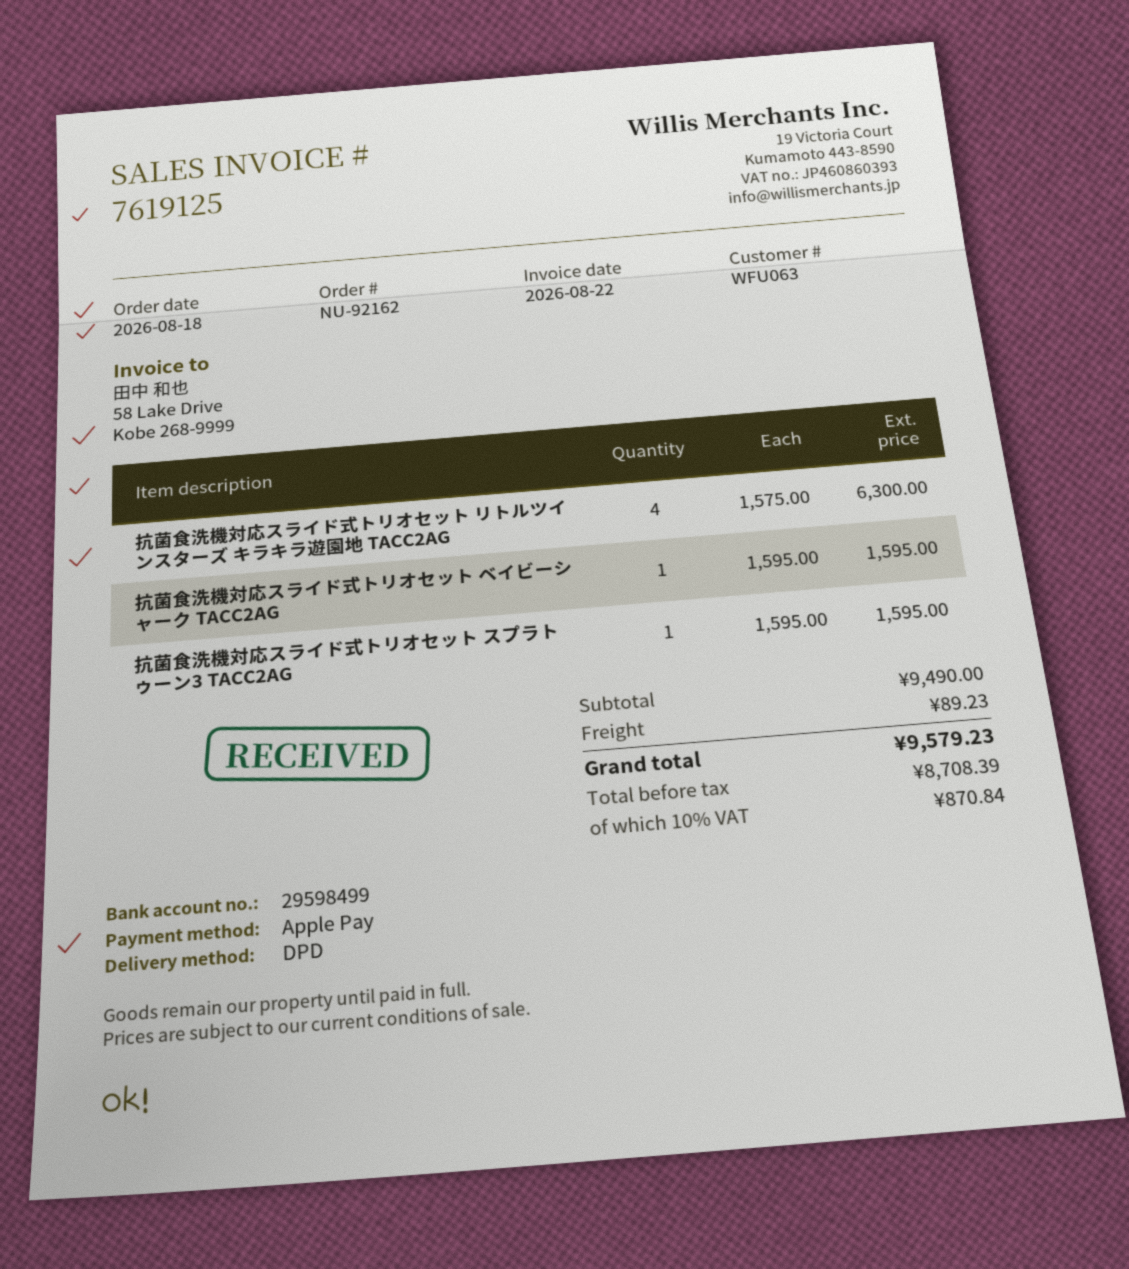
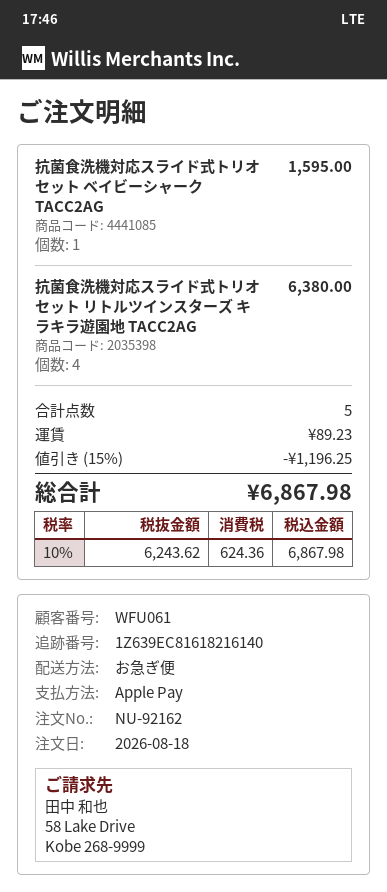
customer number: WFU063 -> WFU061
shipping method: DPD -> express
抗菌食洗機対応スライド式トリオセット リトルツインスターズ キラキラ遊園地 TACC2AG: 4 for 6300.00 -> 4 for 6380.00
抗菌食洗機対応スライド式トリオセット スプラトゥーン3 TACC2AG: 1 for 1595.00 -> none
discount: none -> 15% = 1196.25
net: 8708.39 -> 6243.62
tax: 10% = 870.84 -> 10% = 624.36
total: 9579.23 -> 6867.98

